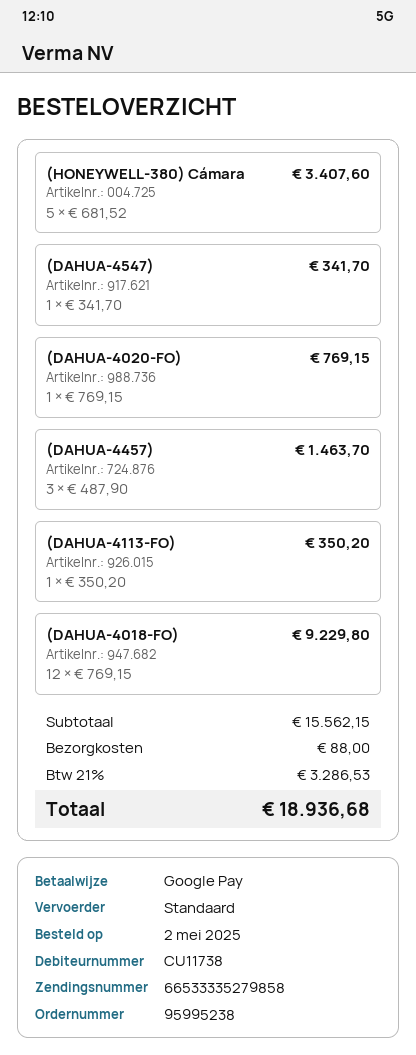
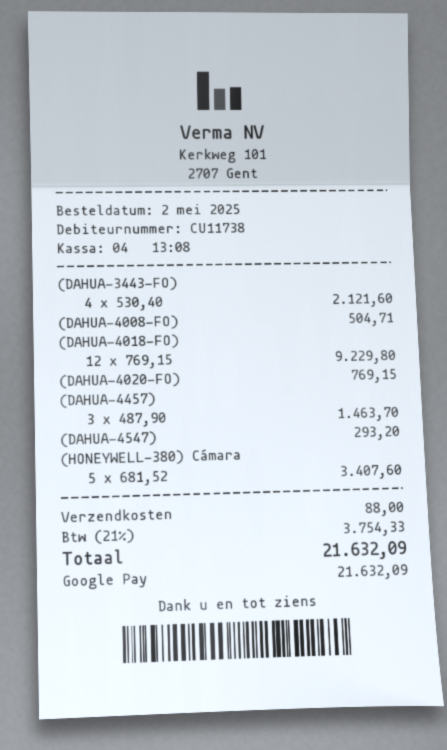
(DAHUA-4547): 1 x 341.70 = 341.70 -> 1 x 293.20 = 293.20
(DAHUA-4113-FO): 1 x 350.20 = 350.20 -> none
(DAHUA-3443-FO): none -> 4 x 530.40 = 2121.60
(DAHUA-4008-FO): none -> 1 x 504.71 = 504.71
tax: 21% = 3286.53 -> 21% = 3754.33
total: 18936.68 -> 21632.09

